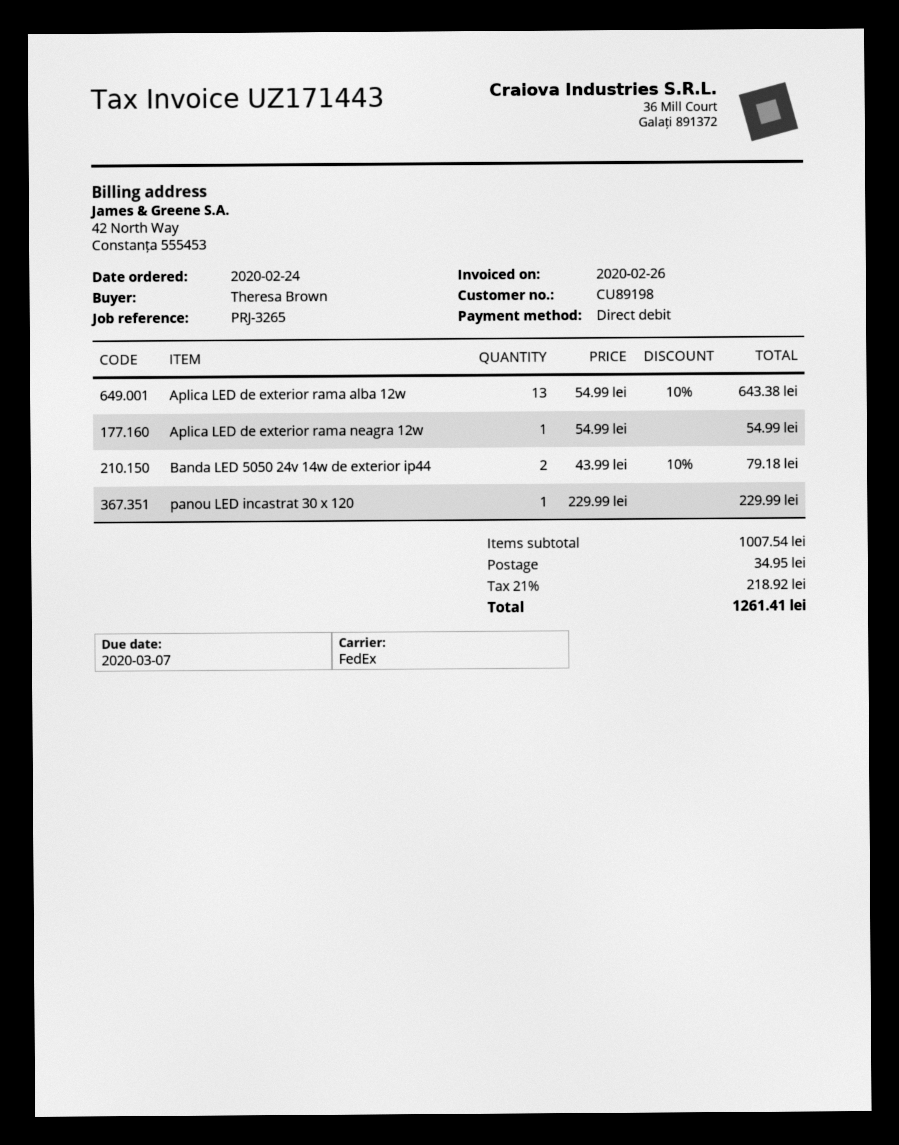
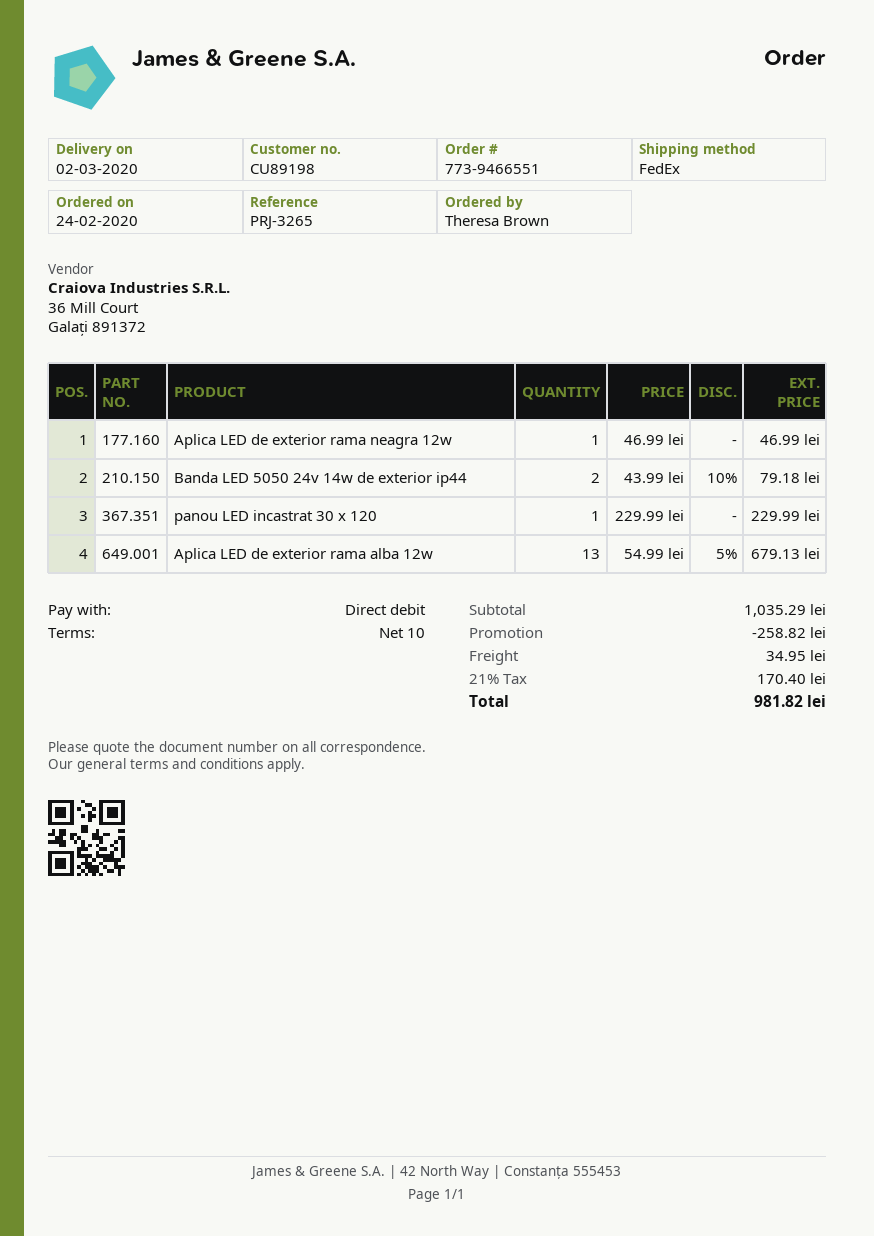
Aplica LED de exterior rama alba 12w: 13 x 54.99 - 10% = 643.38 -> 13 x 54.99 - 5% = 679.13
Aplica LED de exterior rama neagra 12w: 1 x 54.99 = 54.99 -> 1 x 46.99 = 46.99
subtotal: 1007.54 -> 1035.29
discount: none -> 258.82
tax: 21% = 218.92 -> 21% = 170.40
total: 1261.41 -> 981.82

